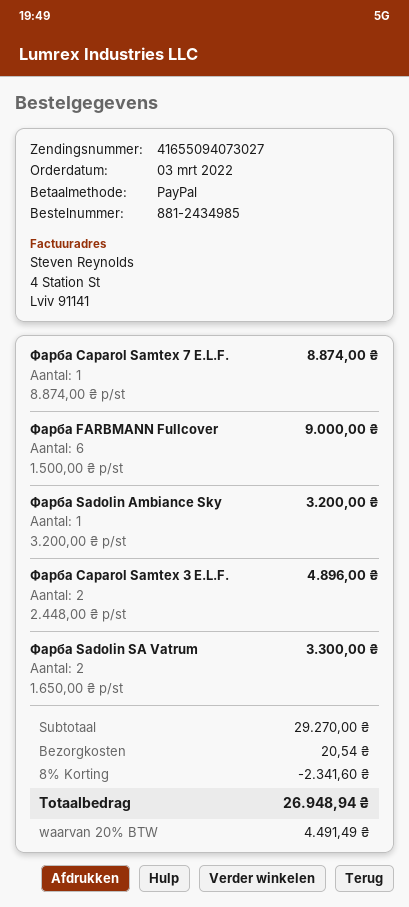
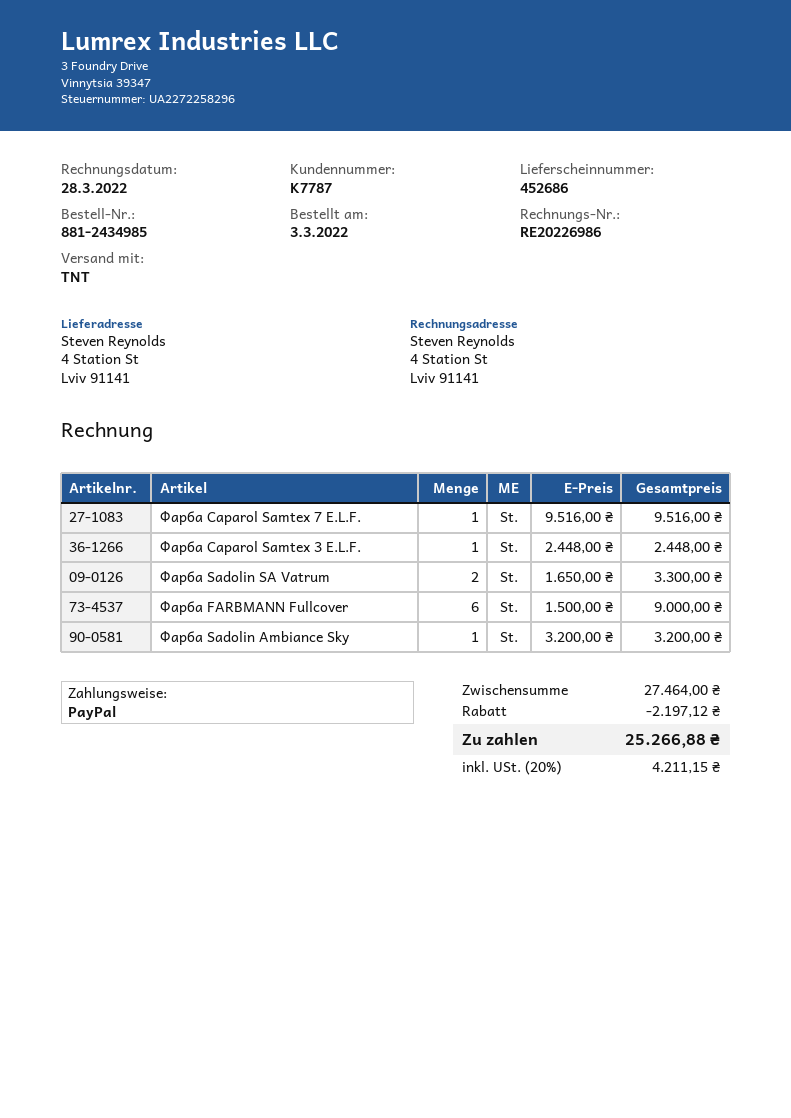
Фарба Caparol Samtex 7 E.L.F.: 1 x 8874.00 = 8874.00 -> 1 x 9516.00 = 9516.00
Фарба Caparol Samtex 3 E.L.F.: 2 x 2448.00 = 4896.00 -> 1 x 2448.00 = 2448.00
subtotal: 29270.00 -> 27464.00
discount: 2341.60 -> 2197.12
shipping: 20.54 -> none
tax: 20% = 4491.49 -> 20% = 4211.15
total: 26948.94 -> 25266.88

